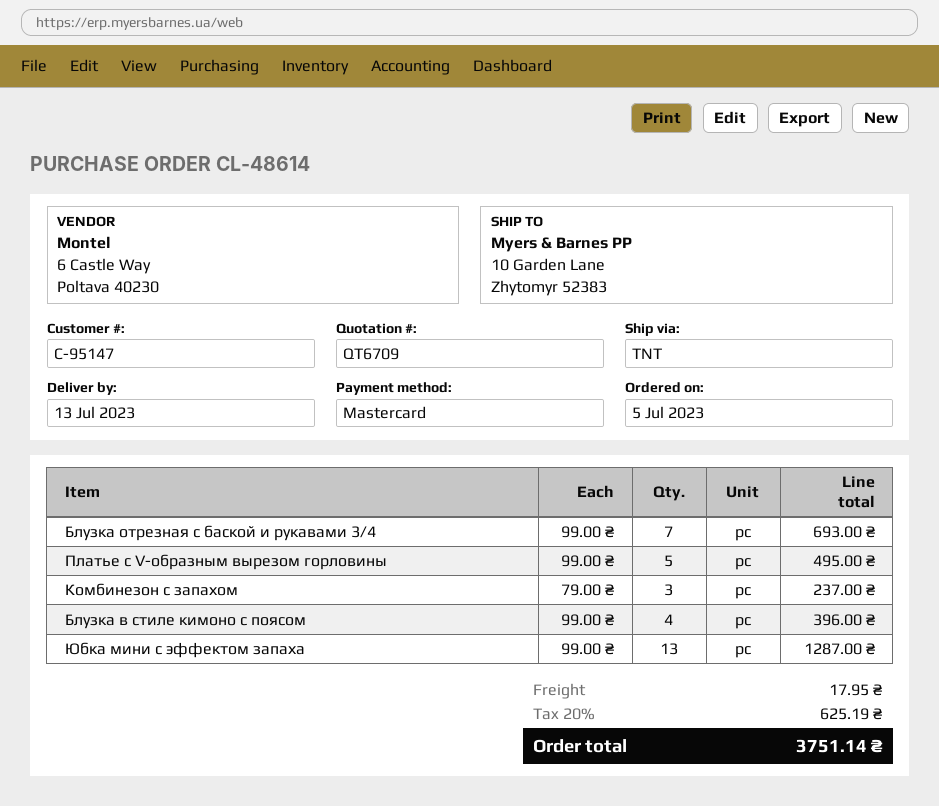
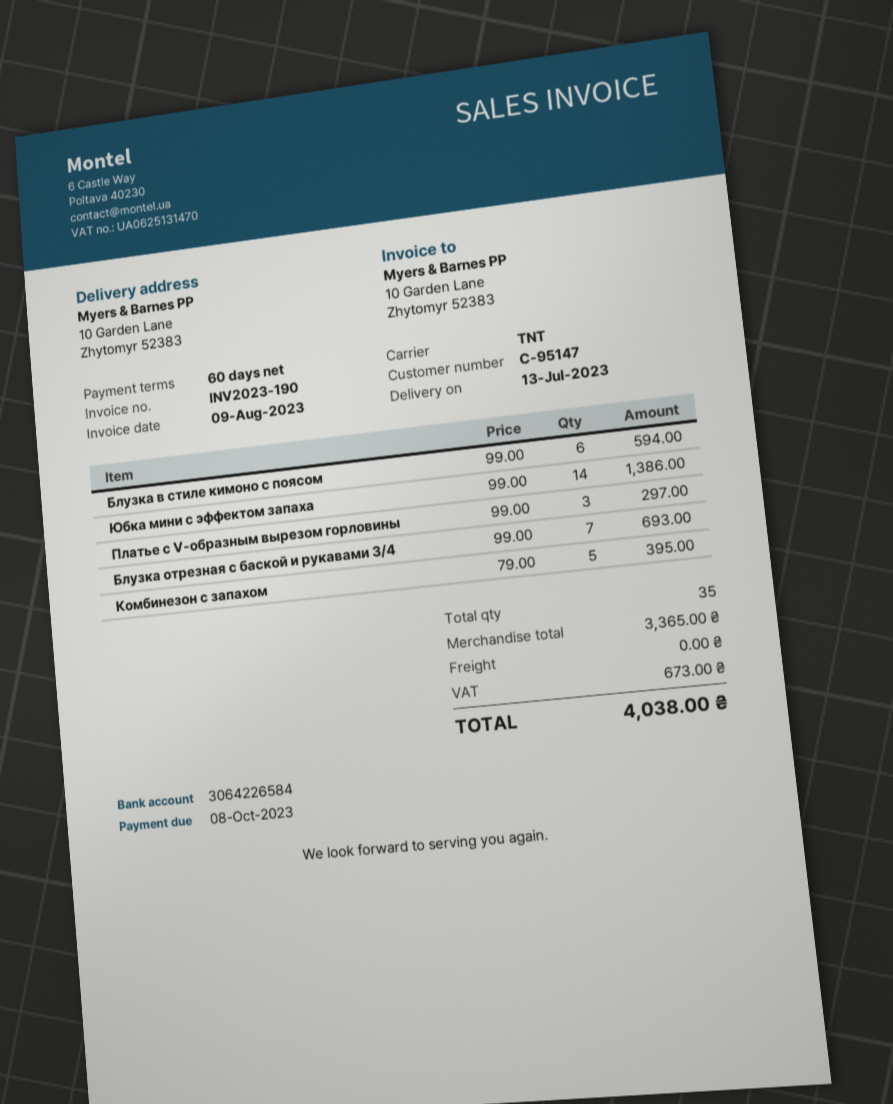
Платье с V-образным вырезом горловины: 5 x 99.00 = 495.00 -> 3 x 99.00 = 297.00
Комбинезон с запахом: 3 x 79.00 = 237.00 -> 5 x 79.00 = 395.00
Блузка в стиле кимоно с поясом: 4 x 99.00 = 396.00 -> 6 x 99.00 = 594.00
Юбка мини с эффектом запаха: 13 x 99.00 = 1287.00 -> 14 x 99.00 = 1386.00
shipping: 17.95 -> 0.00
tax: 625.19 -> 673.00
total: 3751.14 -> 4038.00

